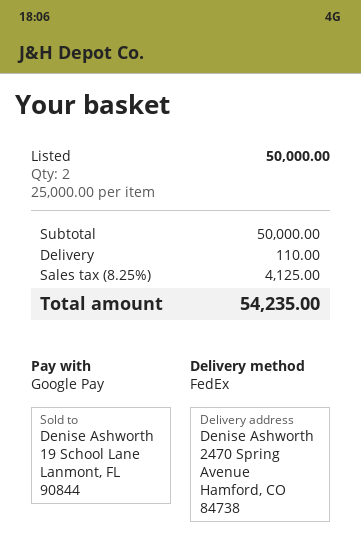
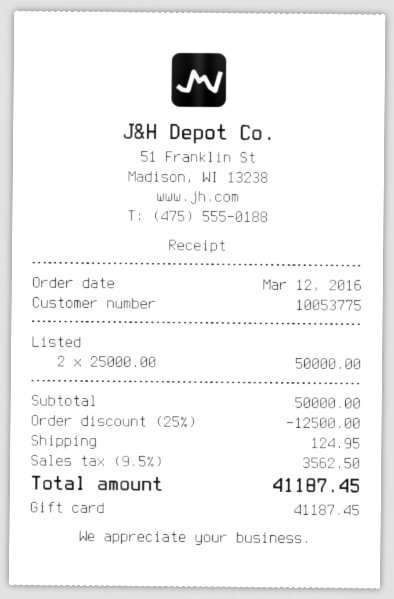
payment method: Google Pay -> gift card
discount: none -> 25% = 12500.00
shipping: 110.00 -> 124.95
tax: 8.25% = 4125.00 -> 9.5% = 3562.50
total: 54235.00 -> 41187.45

